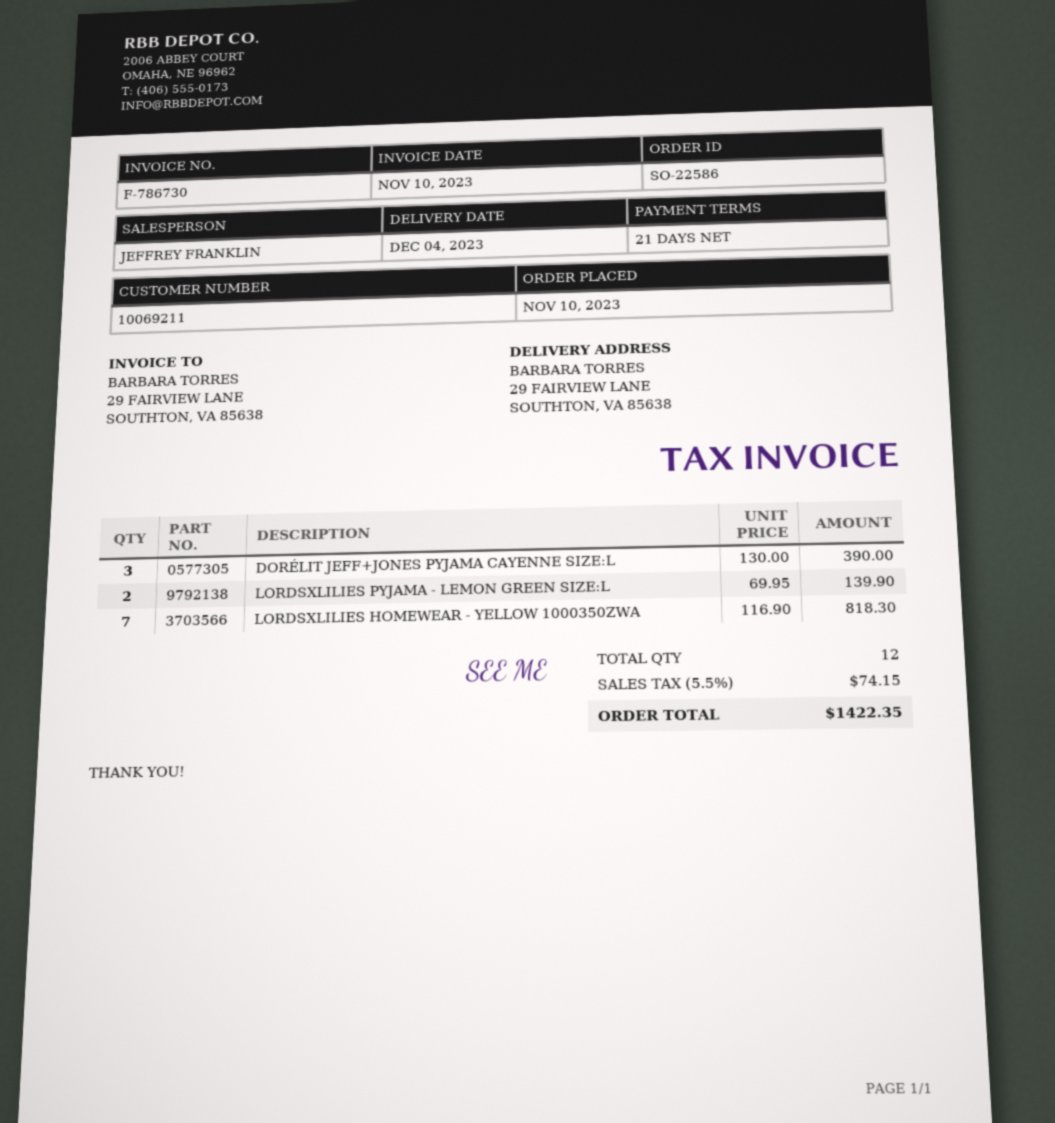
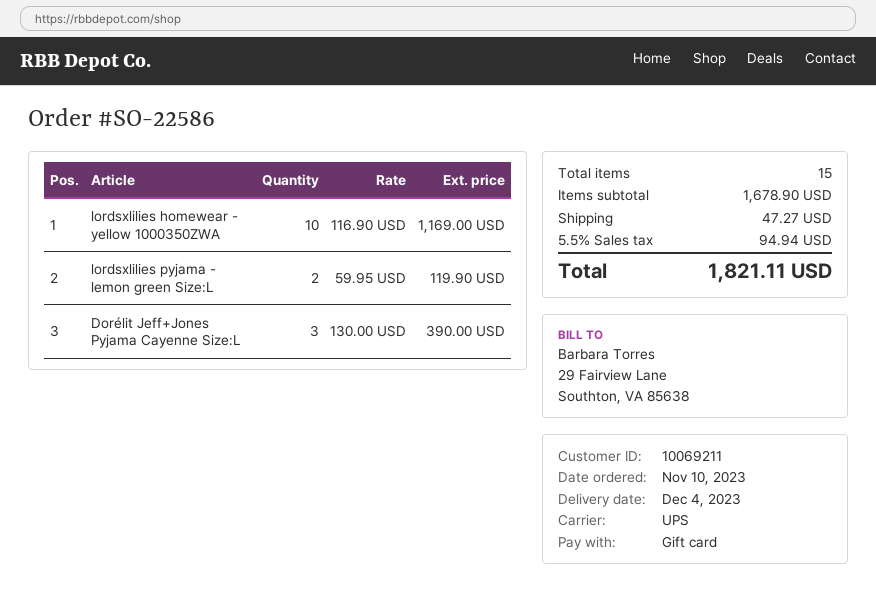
LORDSXLILIES PYJAMA - LEMON GREEN SIZE:L: 2 x 69.95 = 139.90 -> 2 x 59.95 = 119.90
LORDSXLILIES HOMEWEAR - YELLOW 1000350ZWA: 7 x 116.90 = 818.30 -> 10 x 116.90 = 1169.00
total quantity: 12 -> 15
shipping: none -> 47.27
tax: 5.5% = 74.15 -> 5.5% = 94.94
total: 1422.35 -> 1821.11

